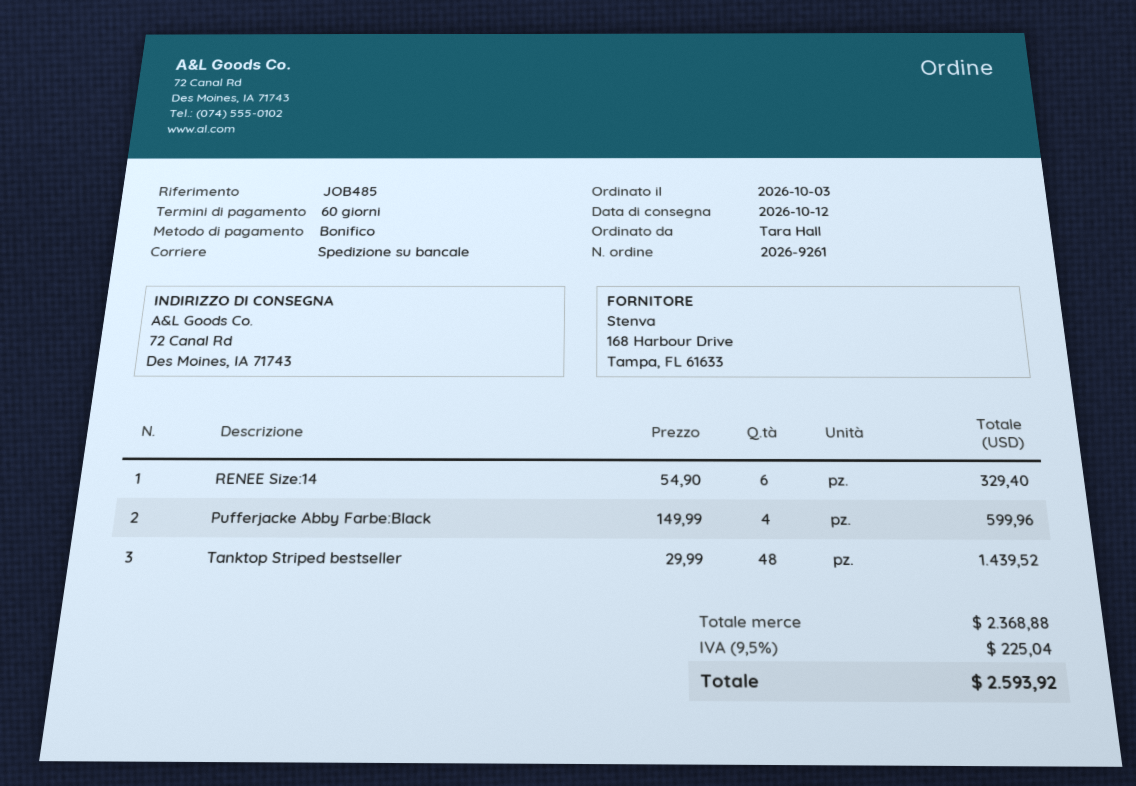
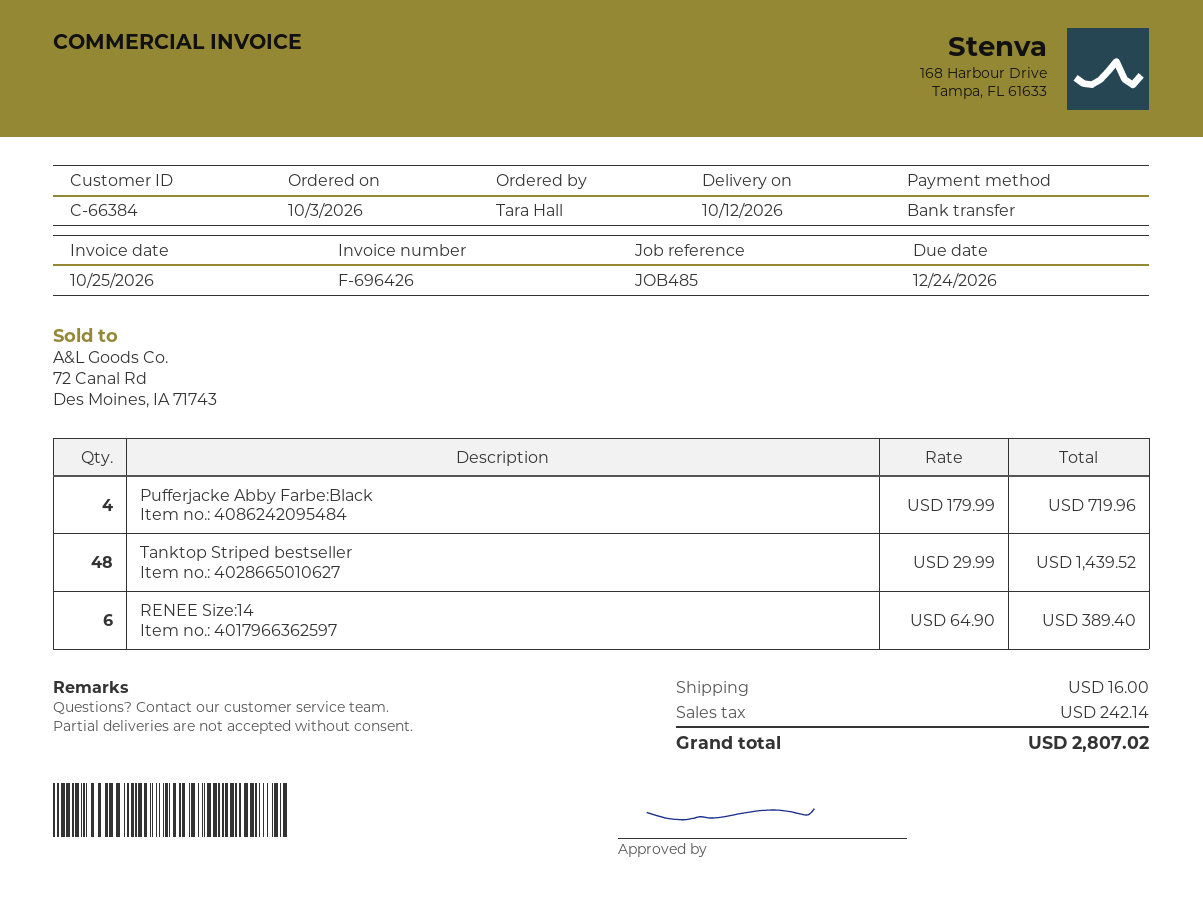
RENEE Size:14: 6 x 54.90 = 329.40 -> 6 x 64.90 = 389.40
Pufferjacke Abby Farbe:Black: 4 x 149.99 = 599.96 -> 4 x 179.99 = 719.96
shipping: none -> 16.00
tax: 225.04 -> 242.14
total: 2593.92 -> 2807.02

